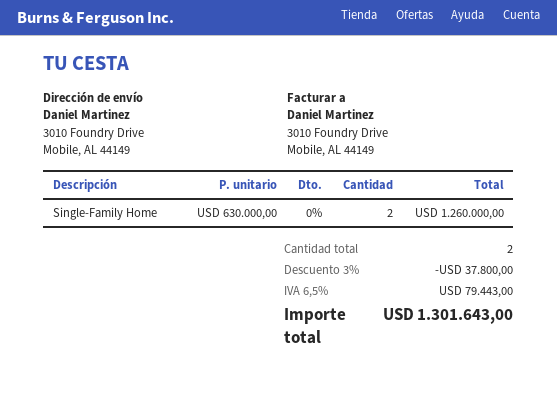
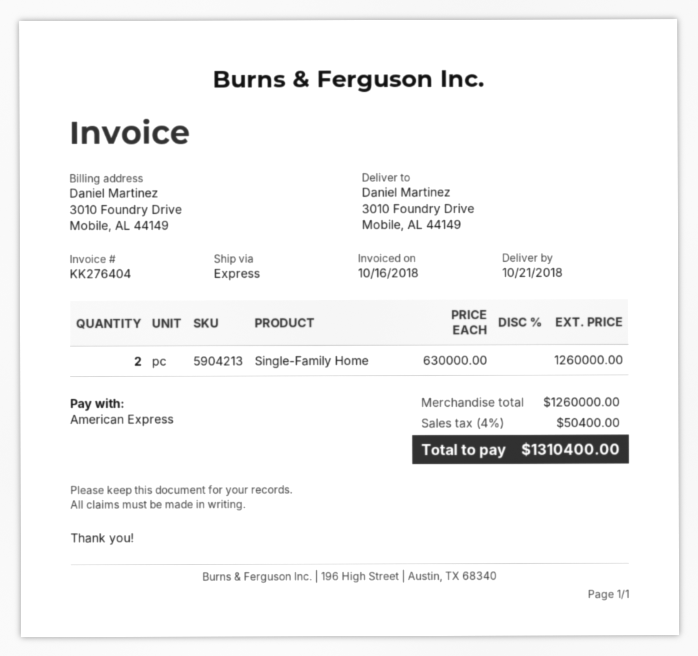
discount: 3% = 37800.00 -> none
tax: 6.5% = 79443.00 -> 4% = 50400.00
total: 1301643.00 -> 1310400.00

